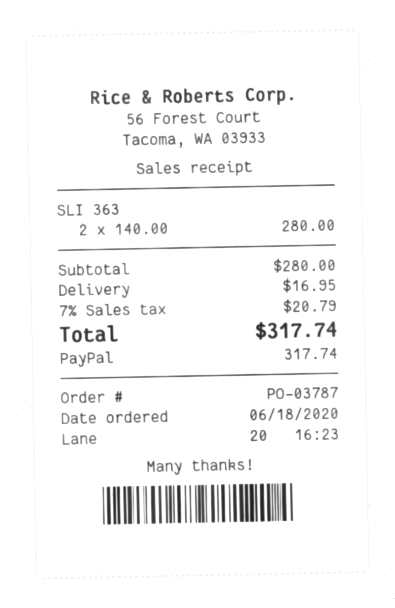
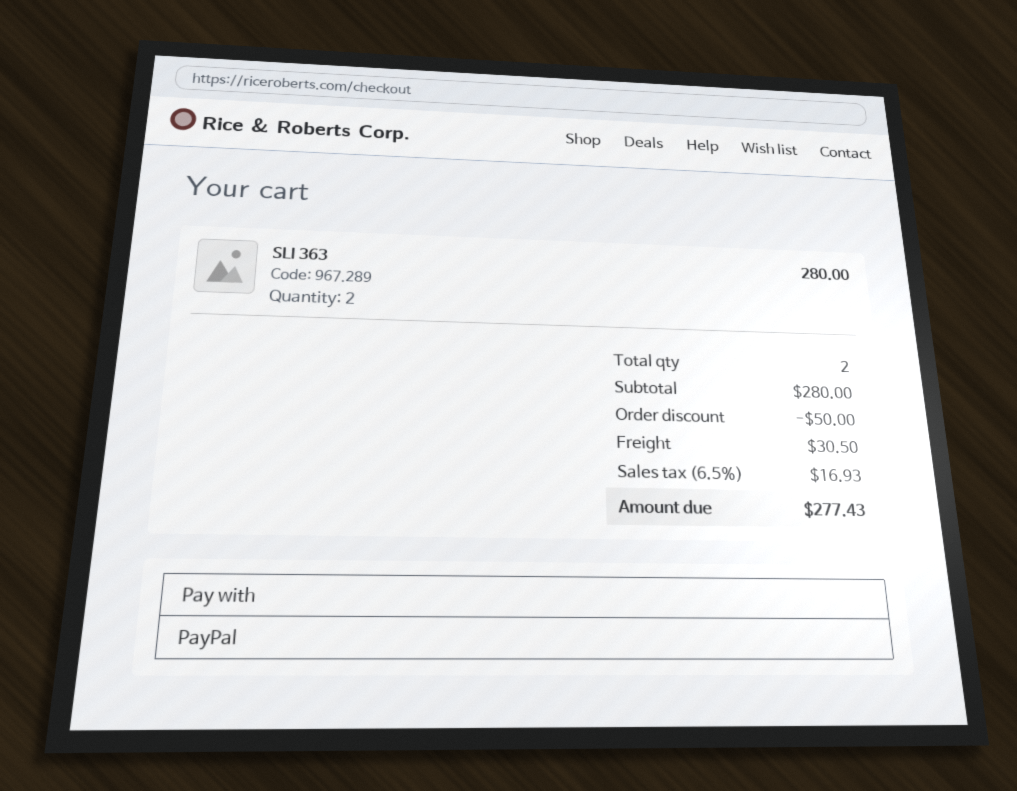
discount: none -> 50.00
shipping: 16.95 -> 30.50
tax: 7% = 20.79 -> 6.5% = 16.93
total: 317.74 -> 277.43

